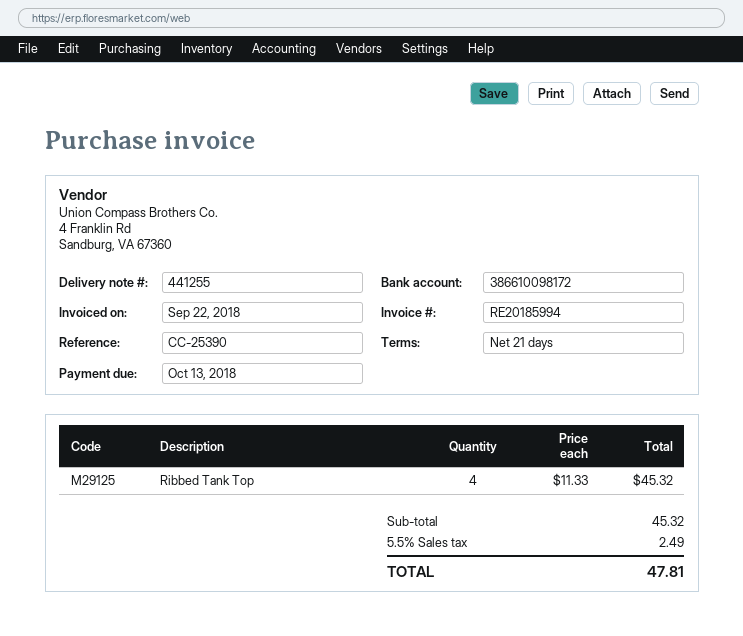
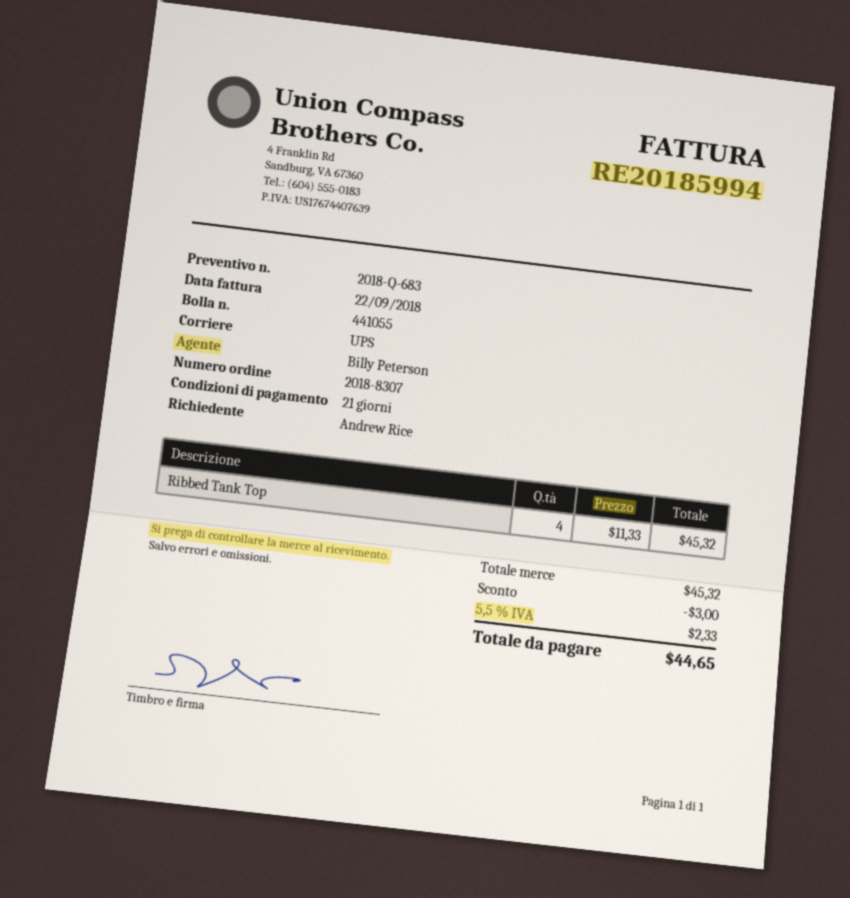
delivery note number: 441255 -> 441055
discount: none -> 3.00
tax: 5.5% = 2.49 -> 5.5% = 2.33
total: 47.81 -> 44.65

